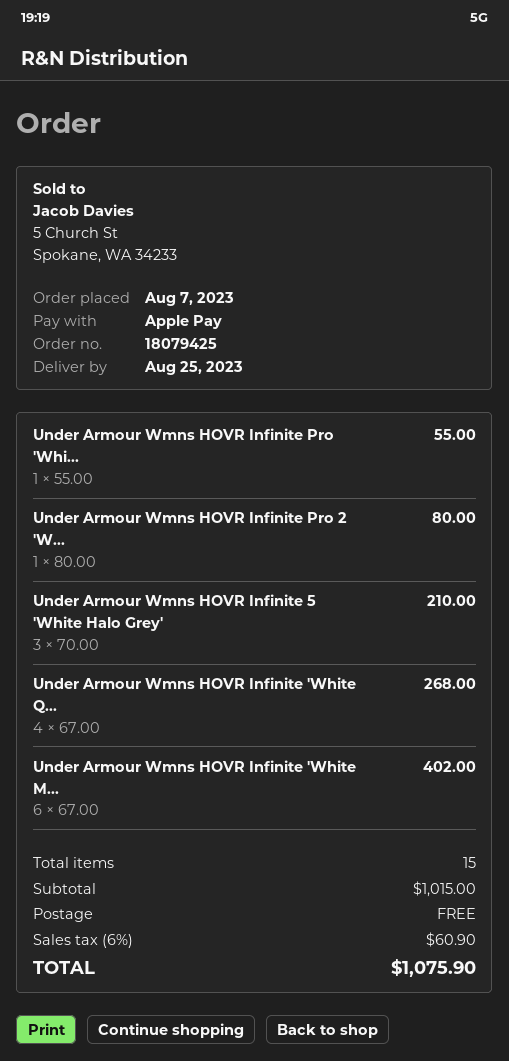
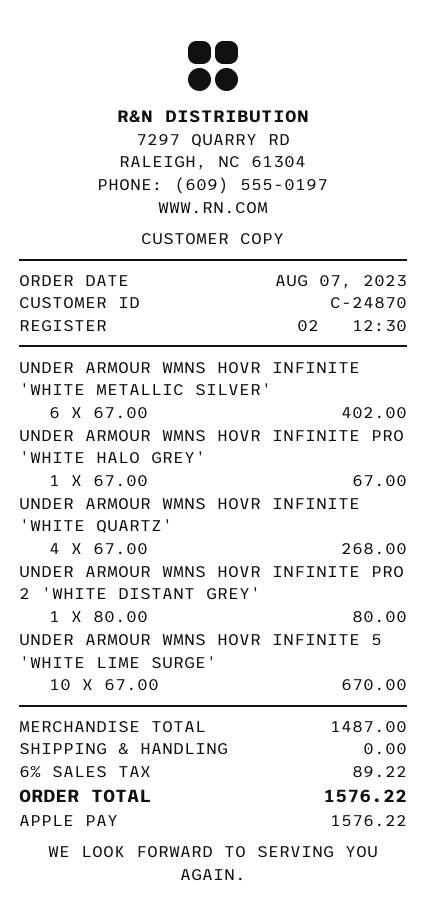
Under Armour Wmns HOVR Infinite Pro 'Whi...: 1 x 55.00 = 55.00 -> 1 x 67.00 = 67.00
Under Armour Wmns HOVR Infinite 5 'White Halo Grey': 3 x 70.00 = 210.00 -> none
UNDER ARMOUR WMNS HOVR INFINITE 5 'WHITE LIME SURGE': none -> 10 x 67.00 = 670.00
subtotal: 1015.00 -> 1487.00
tax: 6% = 60.90 -> 6% = 89.22
total: 1075.90 -> 1576.22

